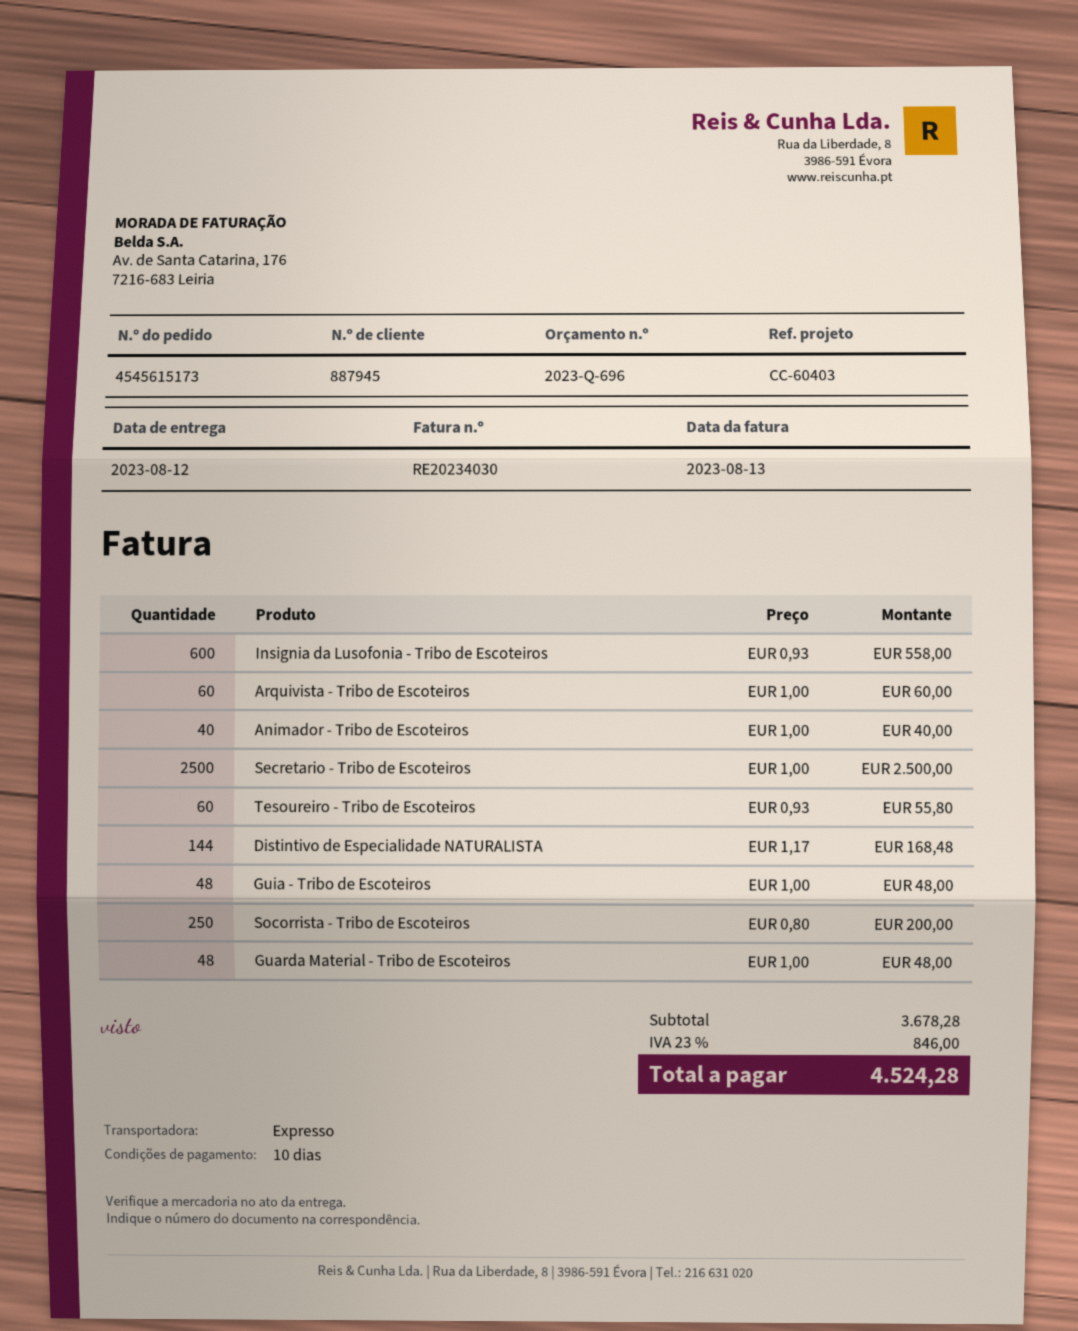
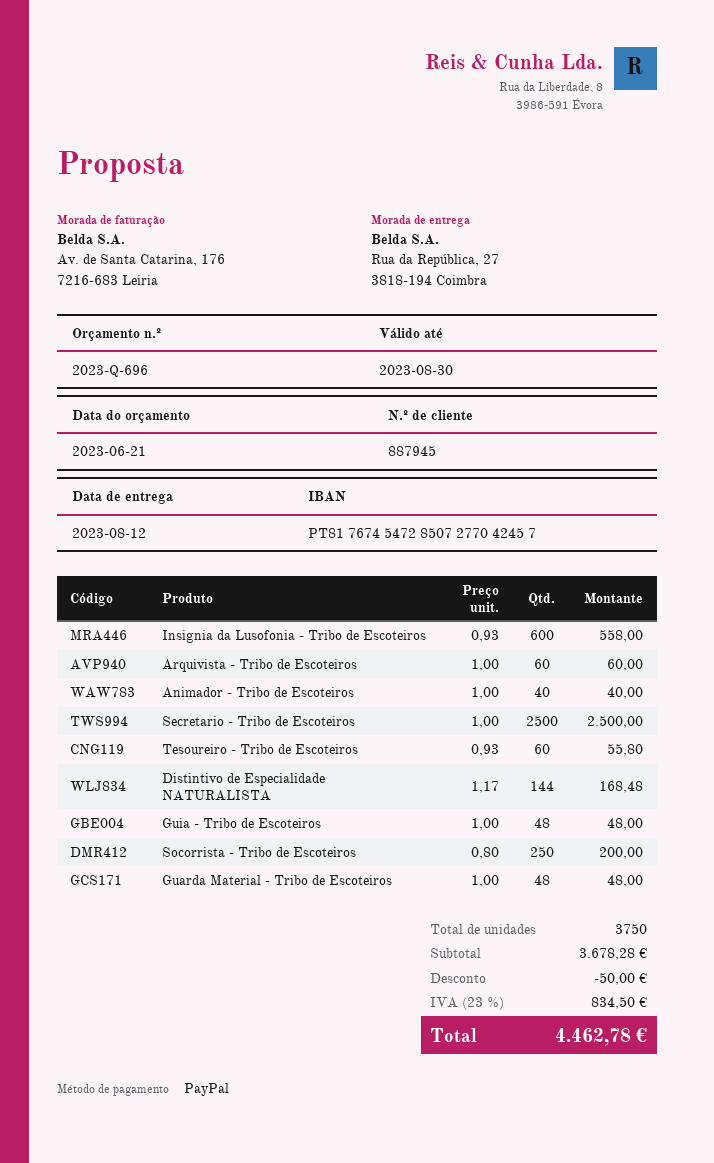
discount: none -> 50.00
tax: 23% = 846.00 -> 23% = 834.50
total: 4524.28 -> 4462.78

